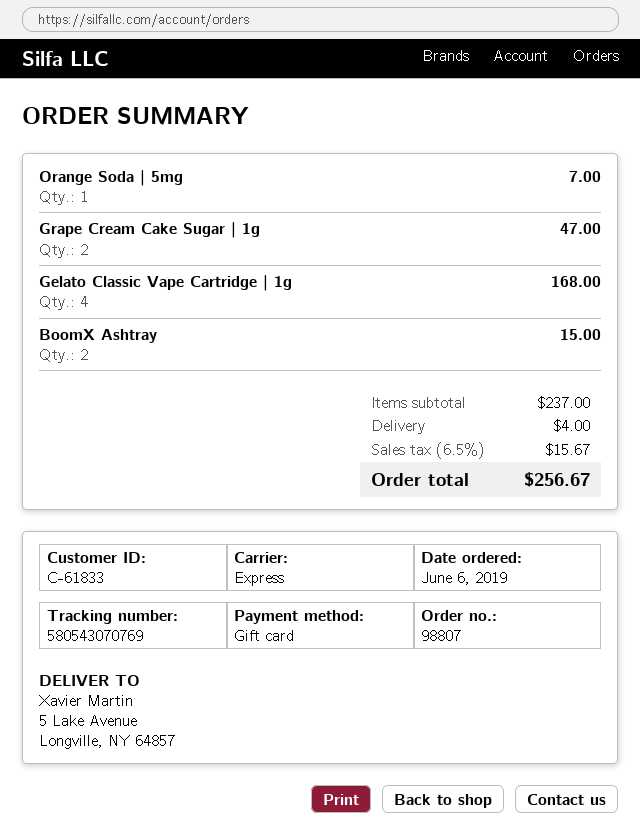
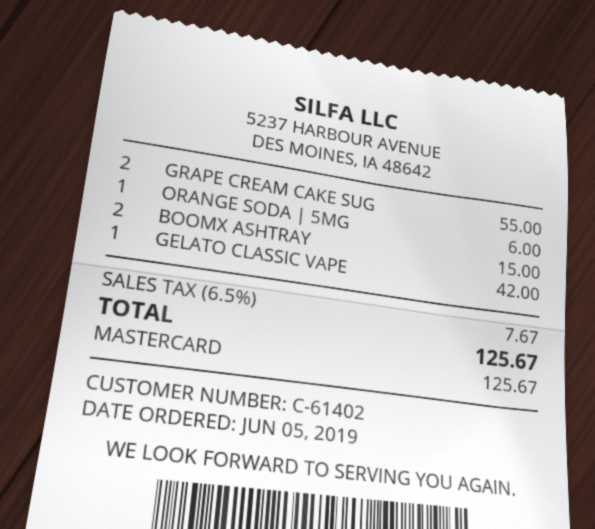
order date: 2019-06-06 -> 2019-06-05
customer number: C-61833 -> C-61402
payment method: gift card -> Mastercard
Orange Soda | 5mg: 1 for 7.00 -> 1 for 6.00
Grape Cream Cake Sugar | 1g: 2 for 47.00 -> 2 for 55.00
Gelato Classic Vape Cartridge | 1g: 4 for 168.00 -> 1 for 42.00
shipping: 4.00 -> none
tax: 6.5% = 15.67 -> 6.5% = 7.67
total: 256.67 -> 125.67

